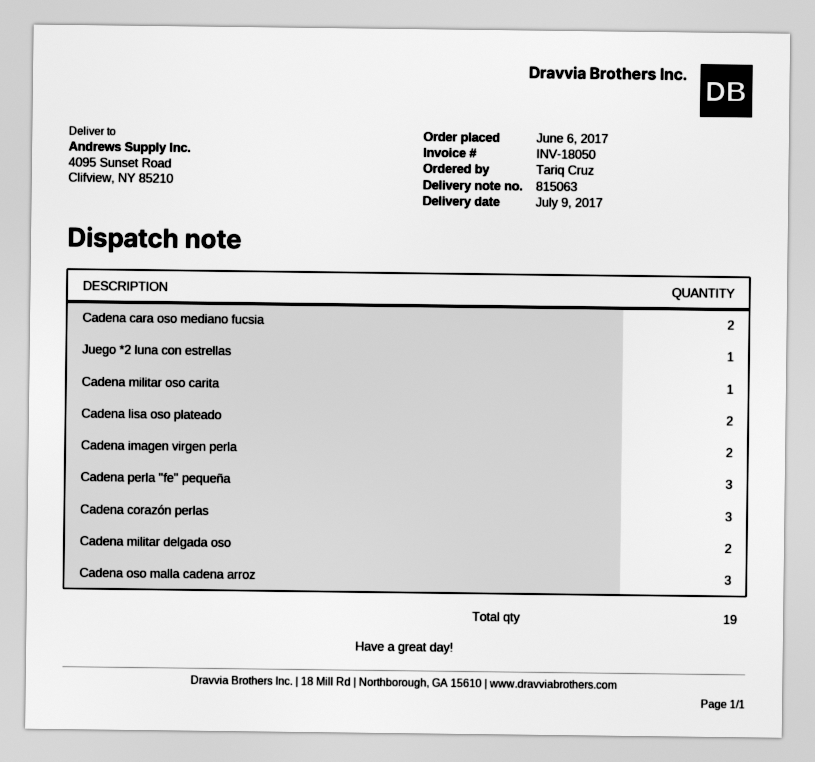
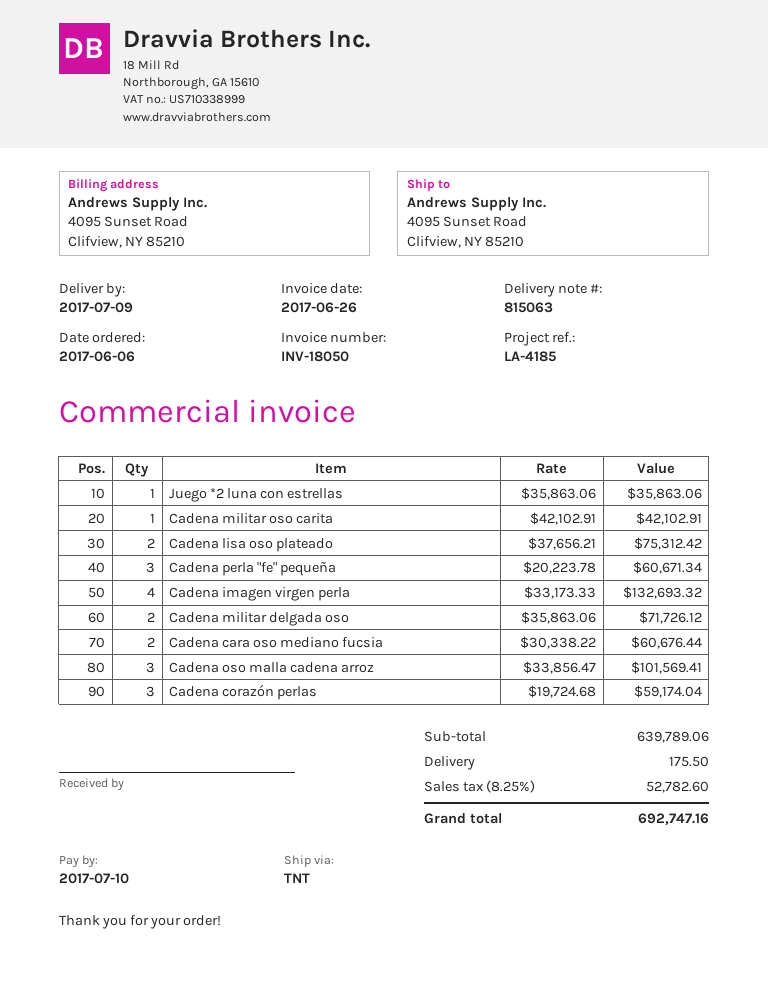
Cadena imagen virgen perla: 2 -> 4

